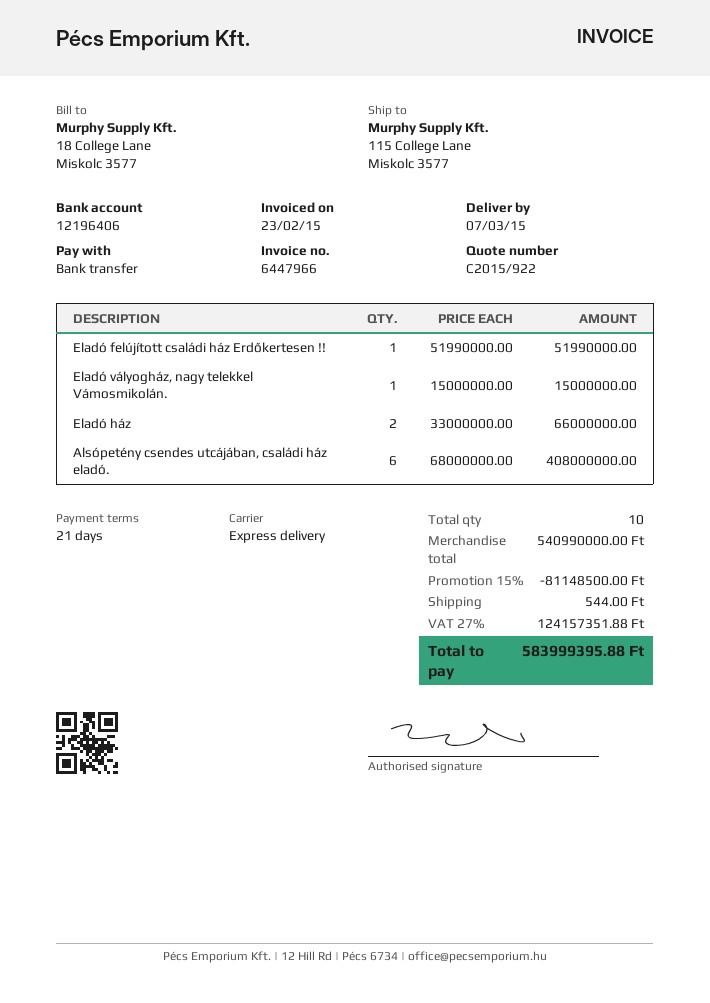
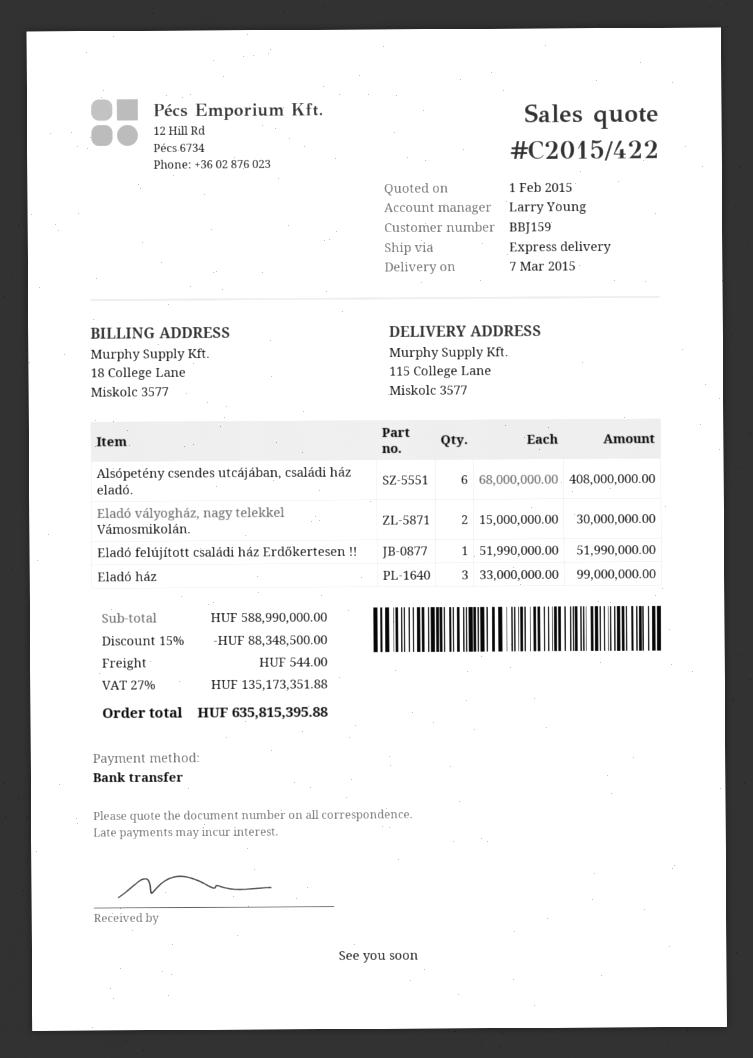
quote number: C2015/922 -> C2015/422
Eladó vályogház, nagy telekkel Vámosmikolán.: 1 x 15000000.00 = 15000000.00 -> 2 x 15000000.00 = 30000000.00
Eladó ház: 2 x 33000000.00 = 66000000.00 -> 3 x 33000000.00 = 99000000.00
subtotal: 540990000.00 -> 588990000.00
discount: 15% = 81148500.00 -> 15% = 88348500.00
tax: 27% = 124157351.88 -> 27% = 135173351.88
total: 583999395.88 -> 635815395.88

